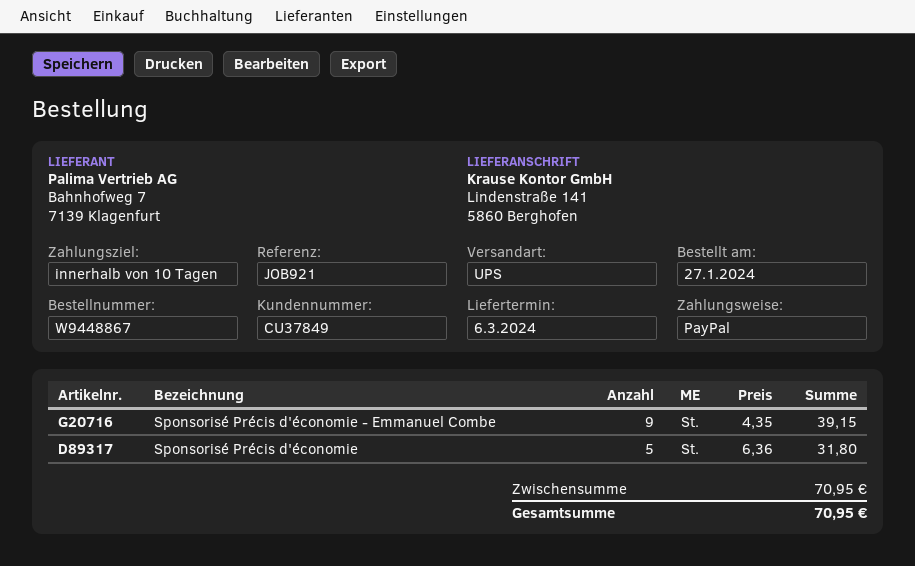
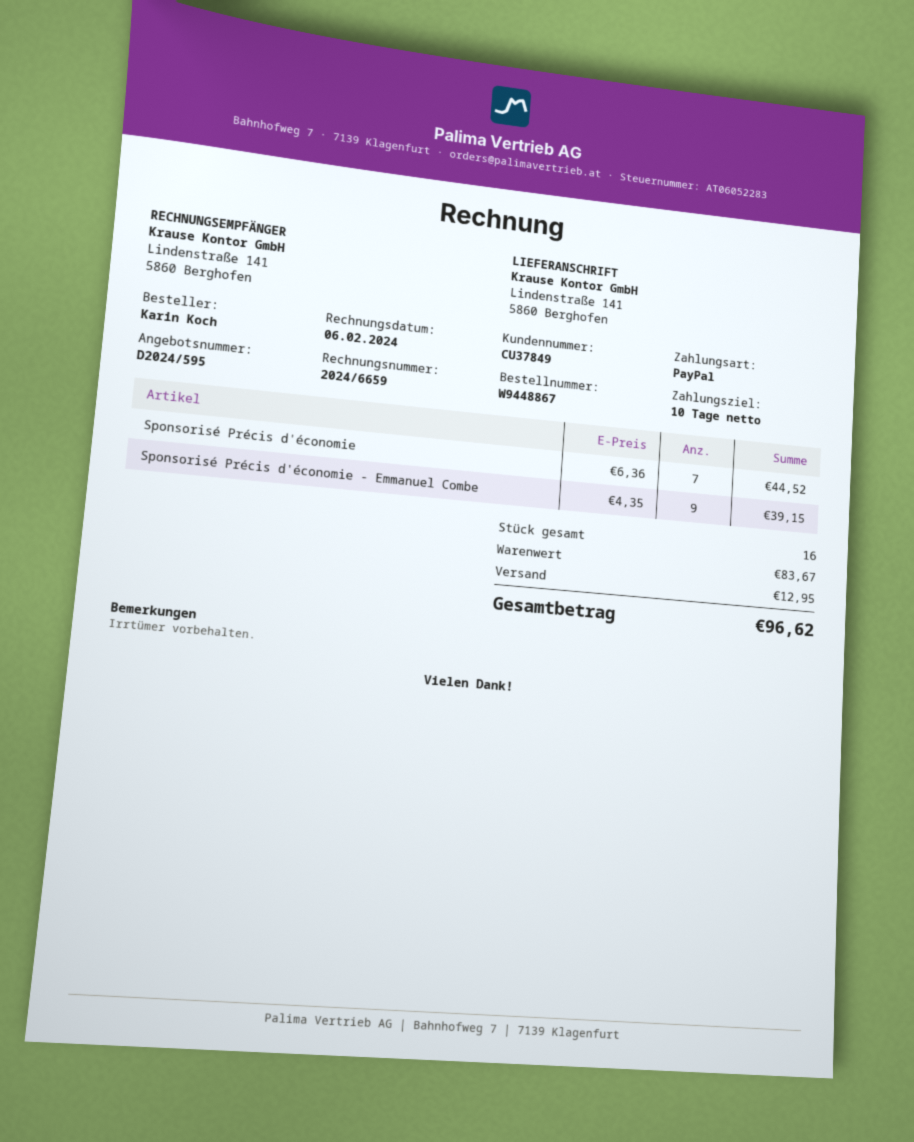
Sponsorisé Précis d'économie: 5 x 6.36 = 31.80 -> 7 x 6.36 = 44.52
subtotal: 70.95 -> 83.67
shipping: none -> 12.95
total: 70.95 -> 96.62

